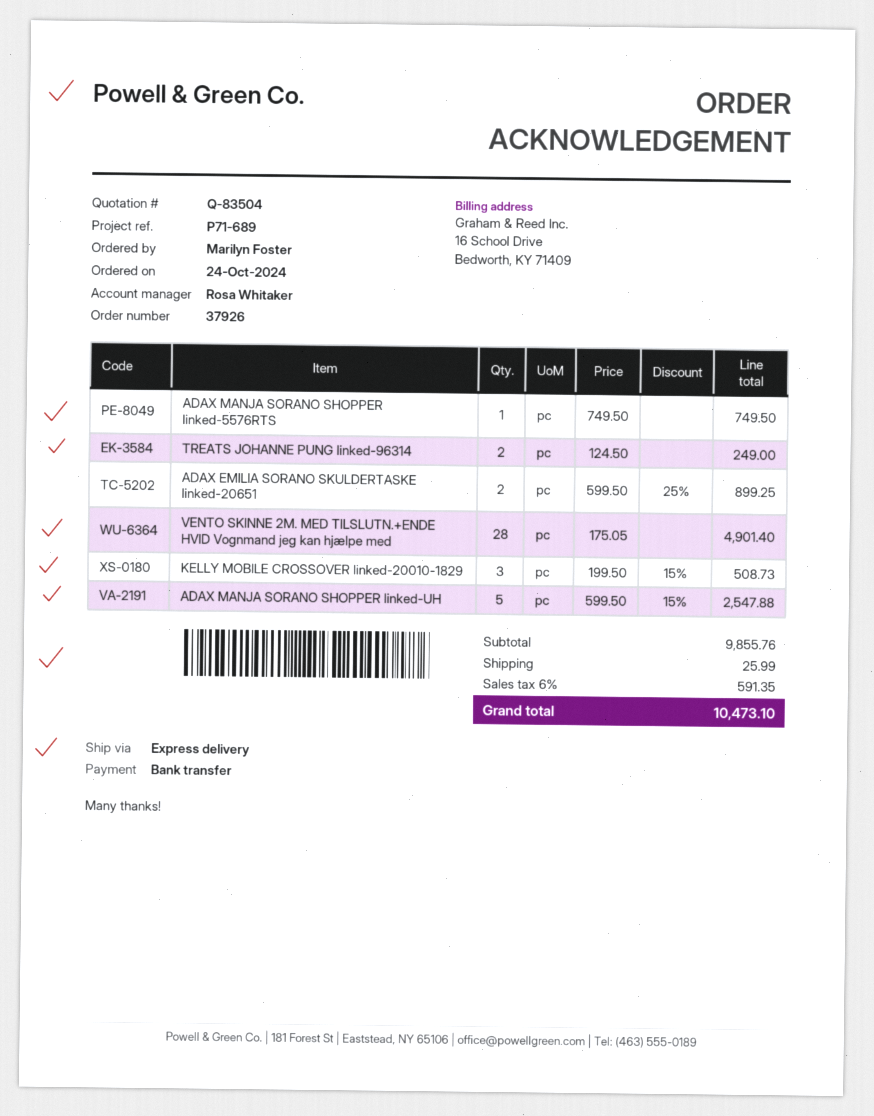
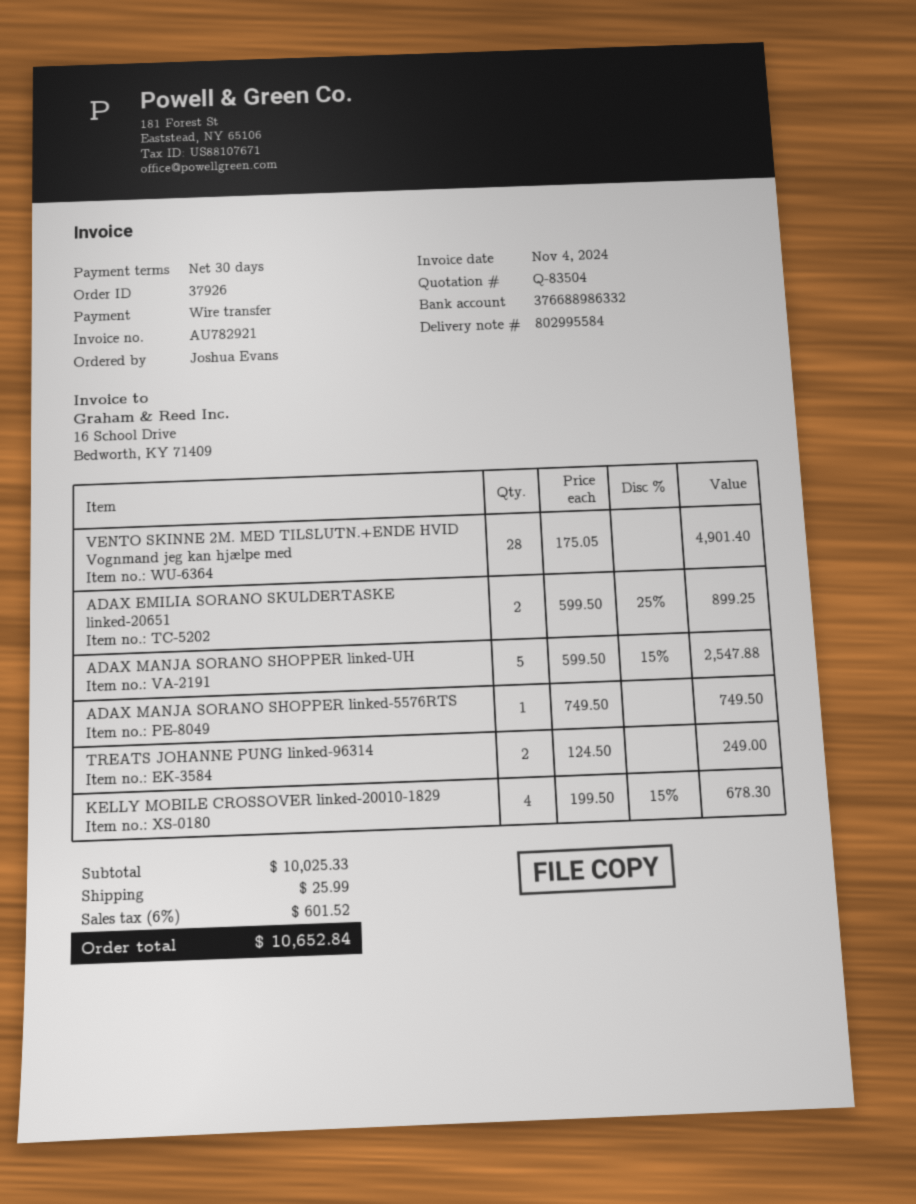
ordered by: Marilyn Foster -> Joshua Evans
KELLY MOBILE CROSSOVER linked-20010-1829: 3 x 199.50 - 15% = 508.73 -> 4 x 199.50 - 15% = 678.30
subtotal: 9855.76 -> 10025.33
tax: 6% = 591.35 -> 6% = 601.52
total: 10473.10 -> 10652.84

